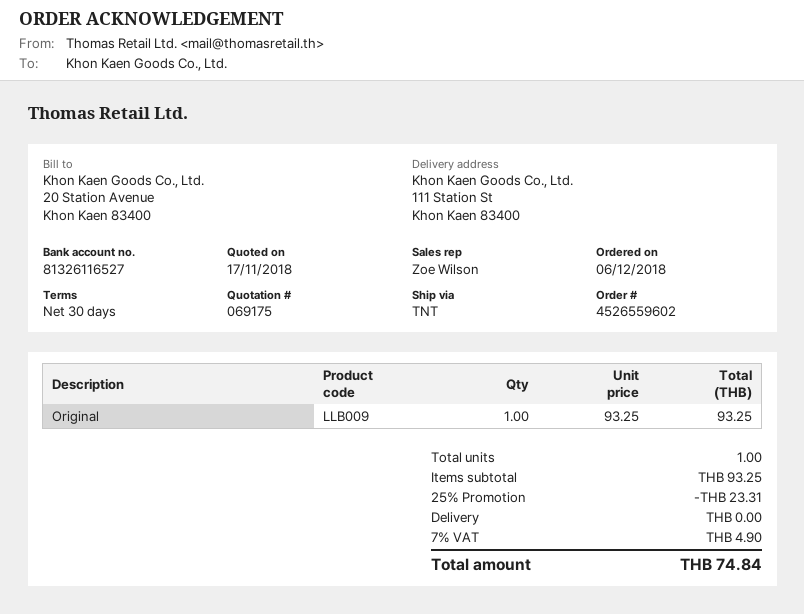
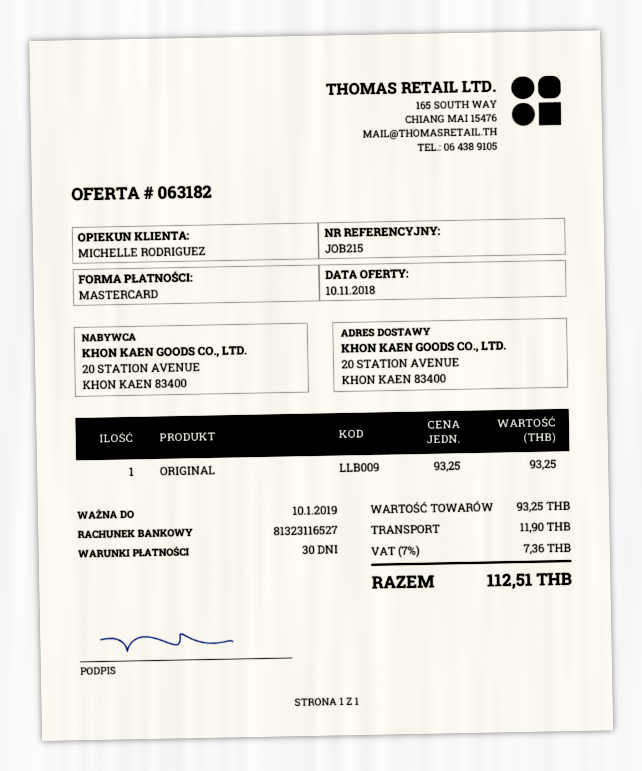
quote number: 069175 -> 063182
quote date: 2018-11-17 -> 2018-11-10
sales rep: Zoe Wilson -> MICHELLE RODRIGUEZ
bank account: 81326116527 -> 81323116527
ship to: 111 Station St, Khon Kaen 83400 -> 20 STATION AVENUE, KHON KAEN 83400
discount: 25% = 23.31 -> none
shipping: 0.00 -> 11.90
tax: 7% = 4.90 -> 7% = 7.36
total: 74.84 -> 112.51

